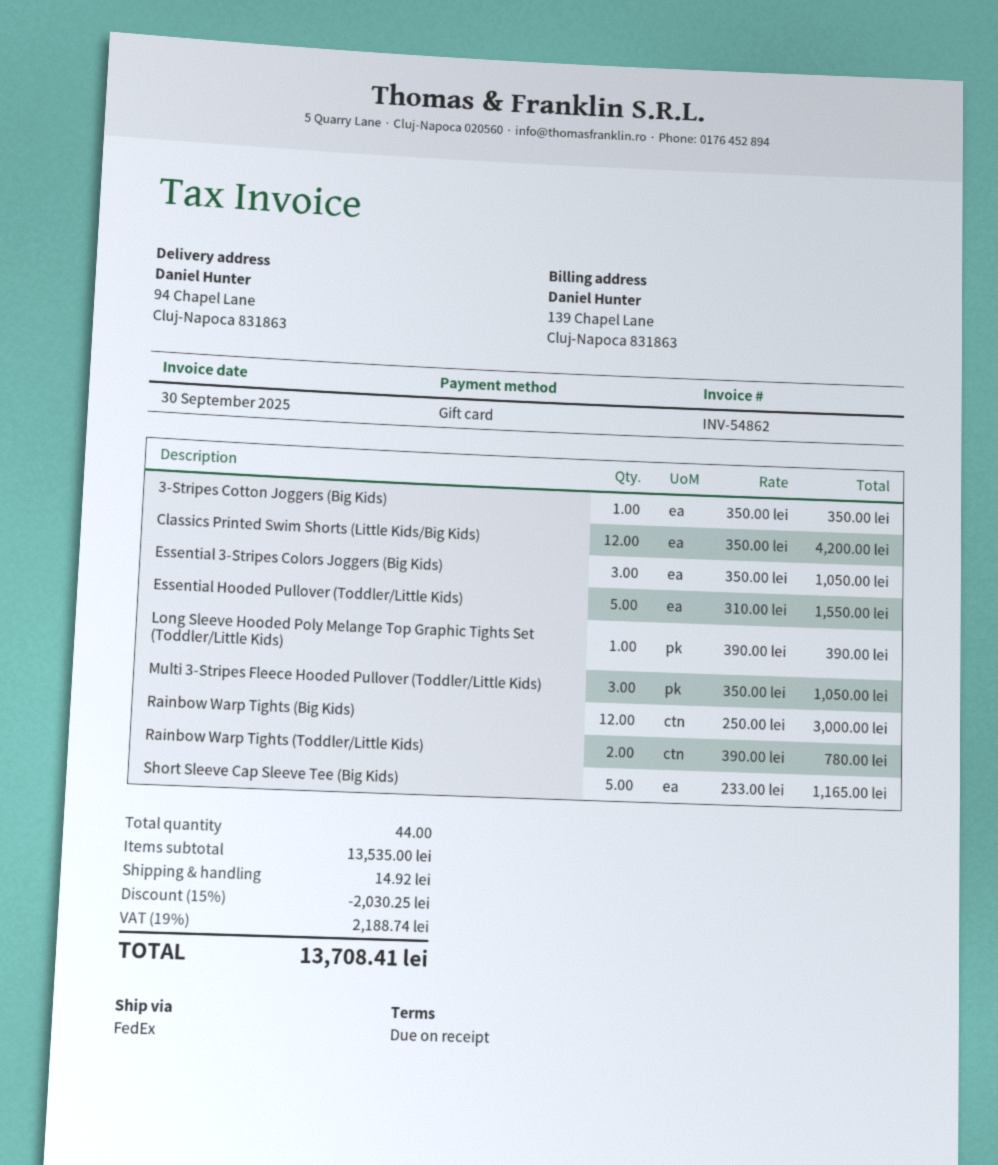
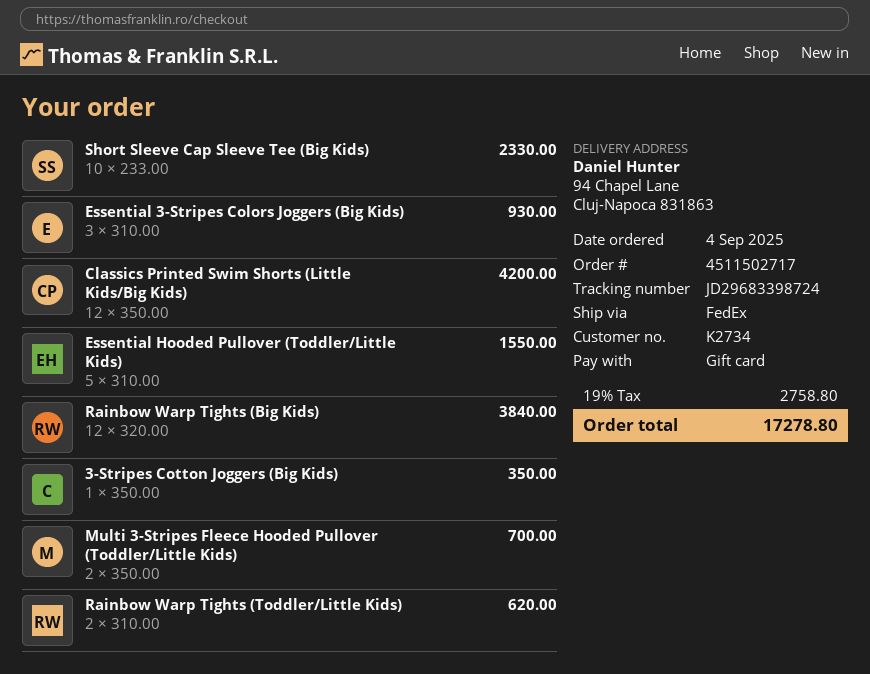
Essential 3-Stripes Colors Joggers (Big Kids): 3 x 350.00 = 1050.00 -> 3 x 310.00 = 930.00
Long Sleeve Hooded Poly Melange Top Graphic Tights Set (Toddler/Little Kids): 1 x 390.00 = 390.00 -> none
Multi 3-Stripes Fleece Hooded Pullover (Toddler/Little Kids): 3 x 350.00 = 1050.00 -> 2 x 350.00 = 700.00
Rainbow Warp Tights (Big Kids): 12 x 250.00 = 3000.00 -> 12 x 320.00 = 3840.00
Rainbow Warp Tights (Toddler/Little Kids): 2 x 390.00 = 780.00 -> 2 x 310.00 = 620.00
Short Sleeve Cap Sleeve Tee (Big Kids): 5 x 233.00 = 1165.00 -> 10 x 233.00 = 2330.00
discount: 15% = 2030.25 -> none
shipping: 14.92 -> none
tax: 19% = 2188.74 -> 19% = 2758.80
total: 13708.41 -> 17278.80

